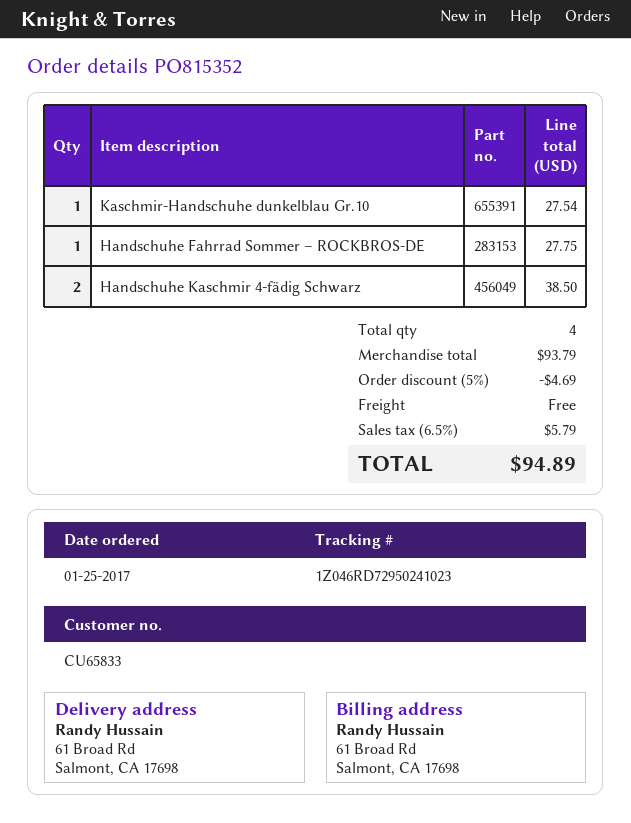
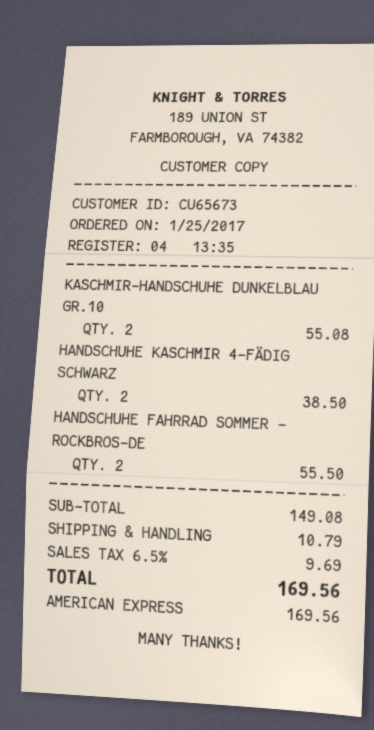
customer number: CU65833 -> CU65673
Kaschmir-Handschuhe dunkelblau Gr.10: 1 for 27.54 -> 2 for 55.08
Handschuhe Fahrrad Sommer – ROCKBROS-DE: 1 for 27.75 -> 2 for 55.50
subtotal: 93.79 -> 149.08
discount: 5% = 4.69 -> none
shipping: 0.00 -> 10.79
tax: 6.5% = 5.79 -> 6.5% = 9.69
total: 94.89 -> 169.56

